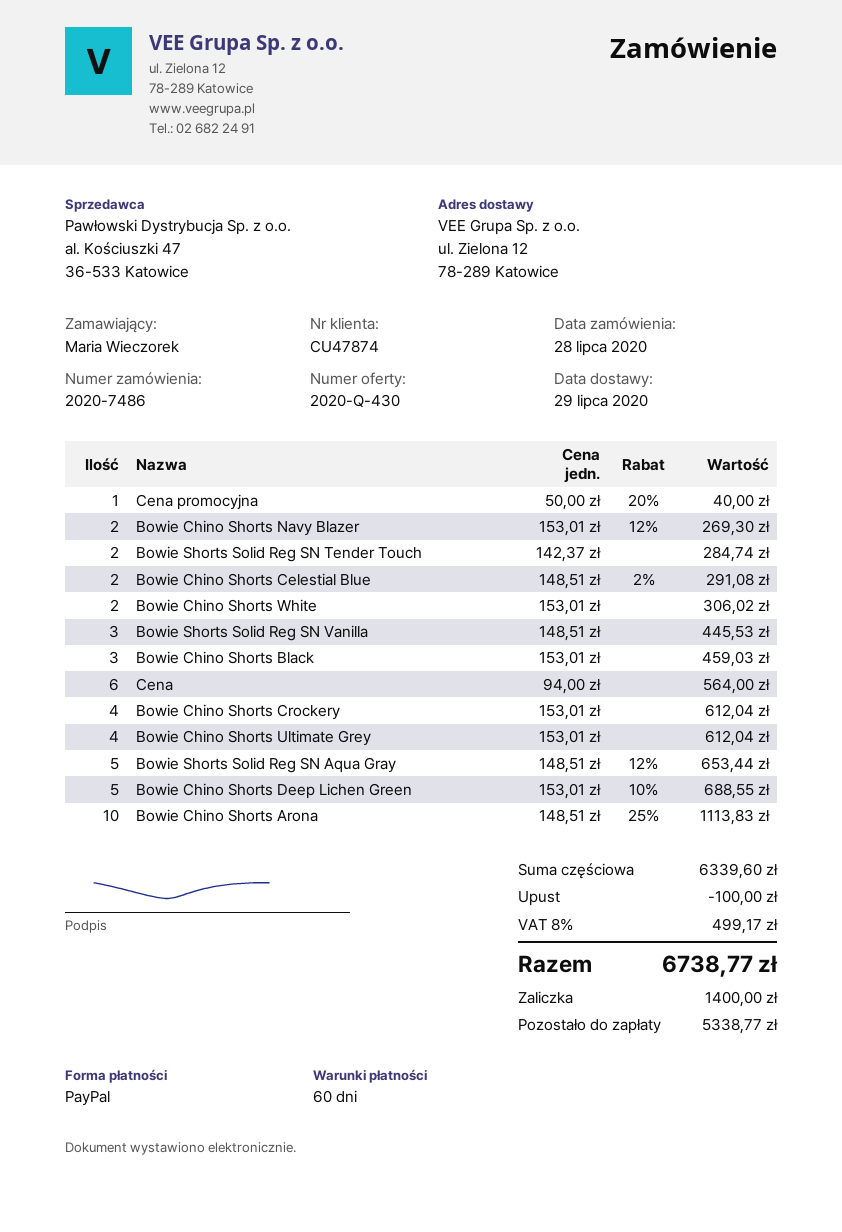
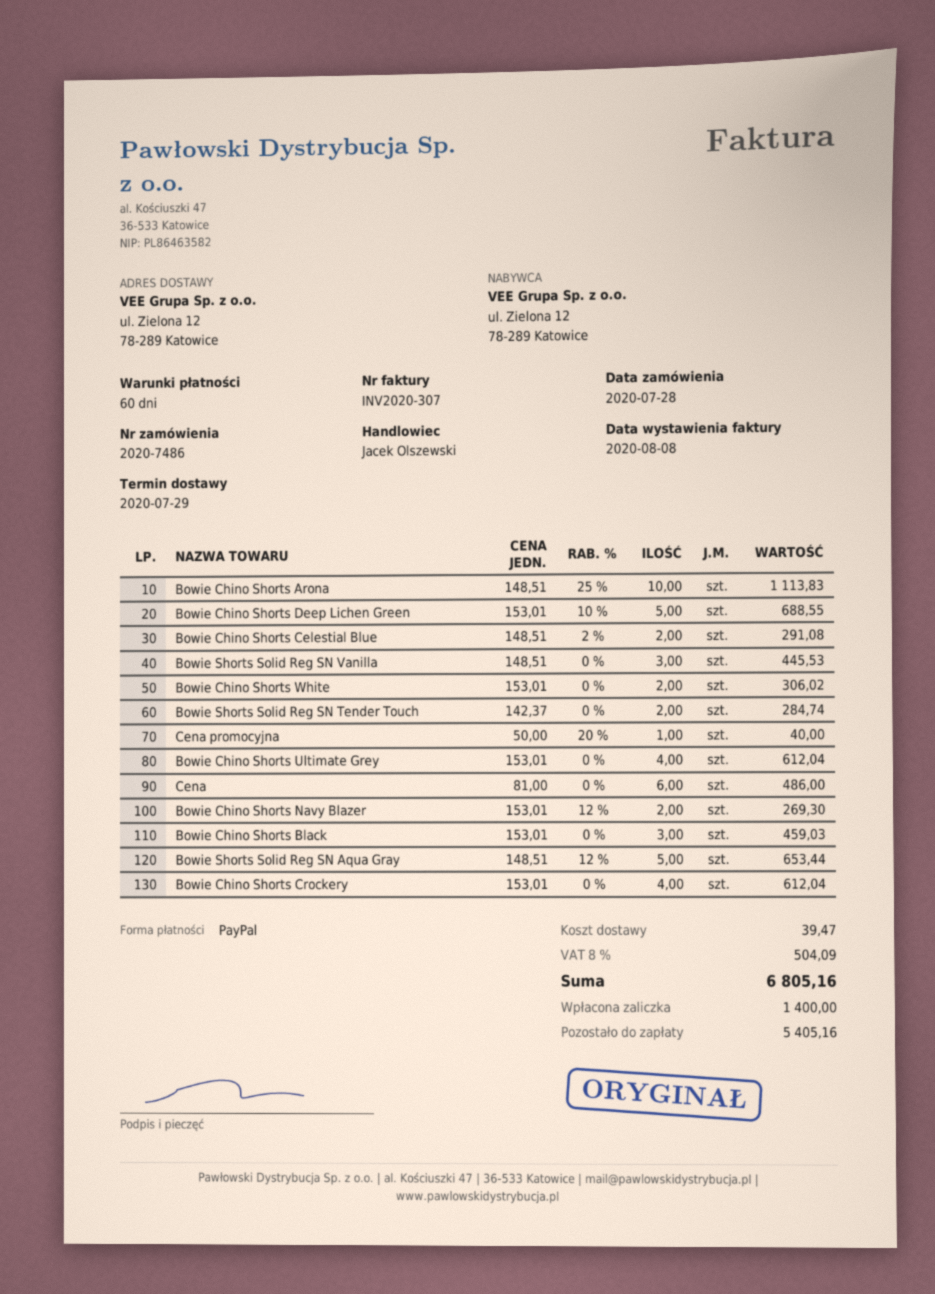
Cena: 6 x 94.00 = 564.00 -> 6 x 81.00 = 486.00
discount: 100.00 -> none
shipping: none -> 39.47
tax: 8% = 499.17 -> 8% = 504.09
total: 6738.77 -> 6805.16
balance: 5338.77 -> 5405.16

